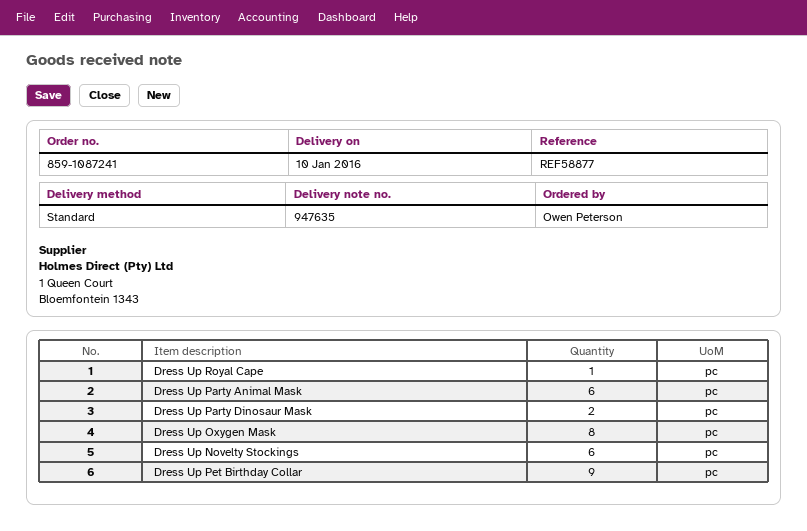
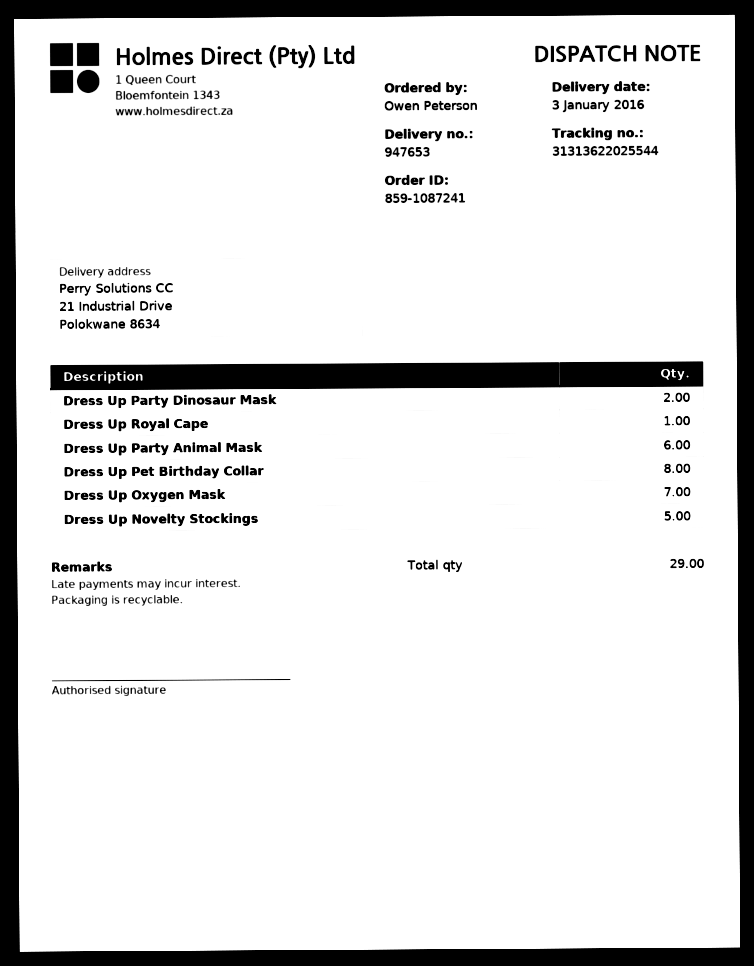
delivery note number: 947635 -> 947653
delivery date: 2016-01-10 -> 2016-01-03
Dress Up Oxygen Mask: 8 -> 7
Dress Up Novelty Stockings: 6 -> 5
Dress Up Pet Birthday Collar: 9 -> 8

